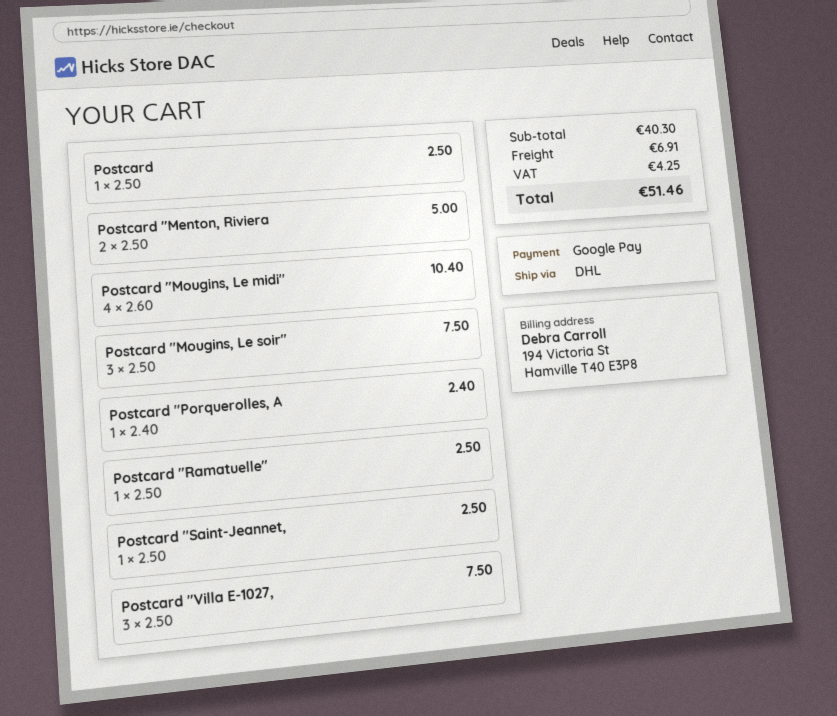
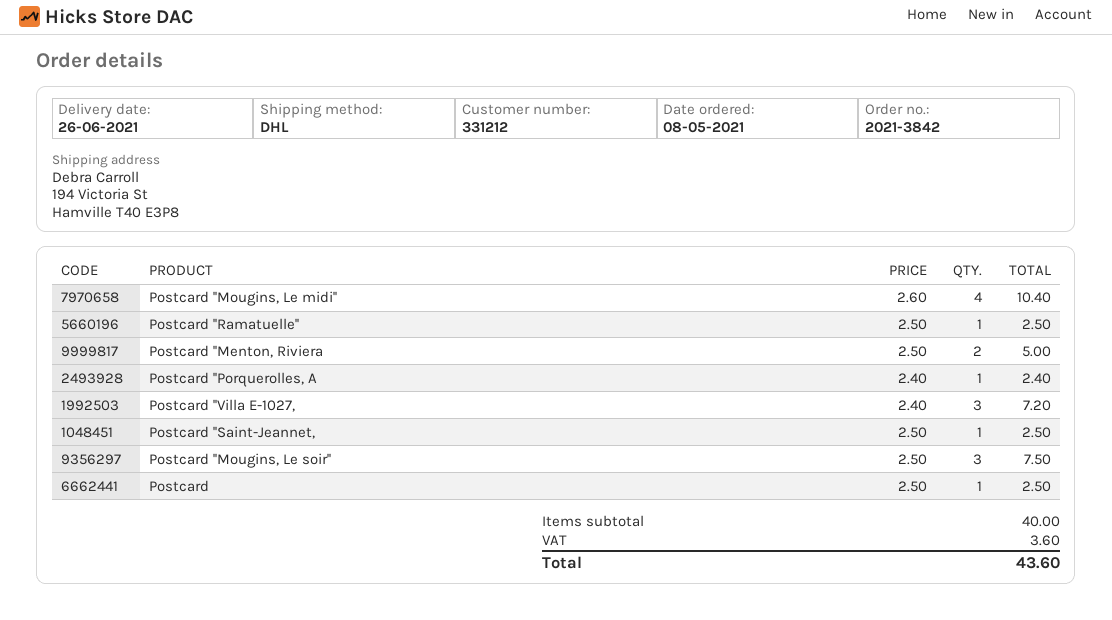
Postcard ''Villa E-1027,: 3 x 2.50 = 7.50 -> 3 x 2.40 = 7.20
subtotal: 40.30 -> 40.00
shipping: 6.91 -> none
tax: 4.25 -> 3.60
total: 51.46 -> 43.60

